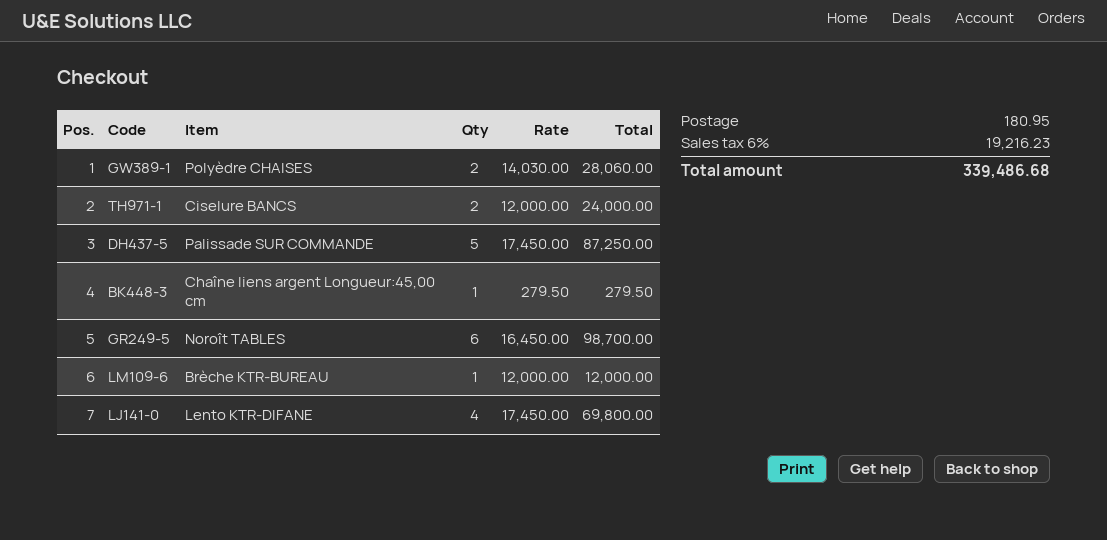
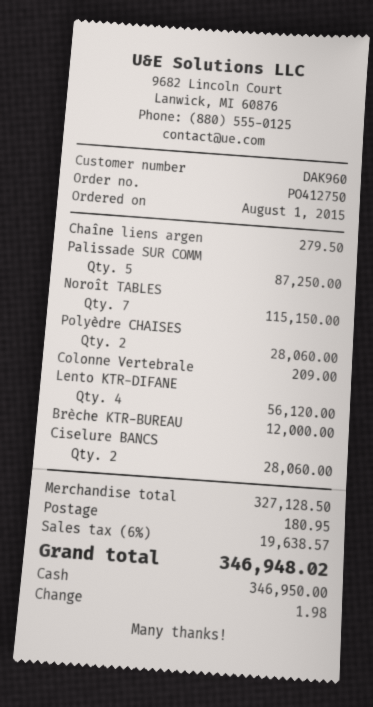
Ciselure BANCS: 2 for 24000.00 -> 2 for 28060.00
Noroît TABLES: 6 for 98700.00 -> 7 for 115150.00
Lento KTR-DIFANE: 4 for 69800.00 -> 4 for 56120.00
Colonne Vertebrale: none -> 1 for 209.00
tax: 6% = 19216.23 -> 6% = 19638.57
total: 339486.68 -> 346948.02

